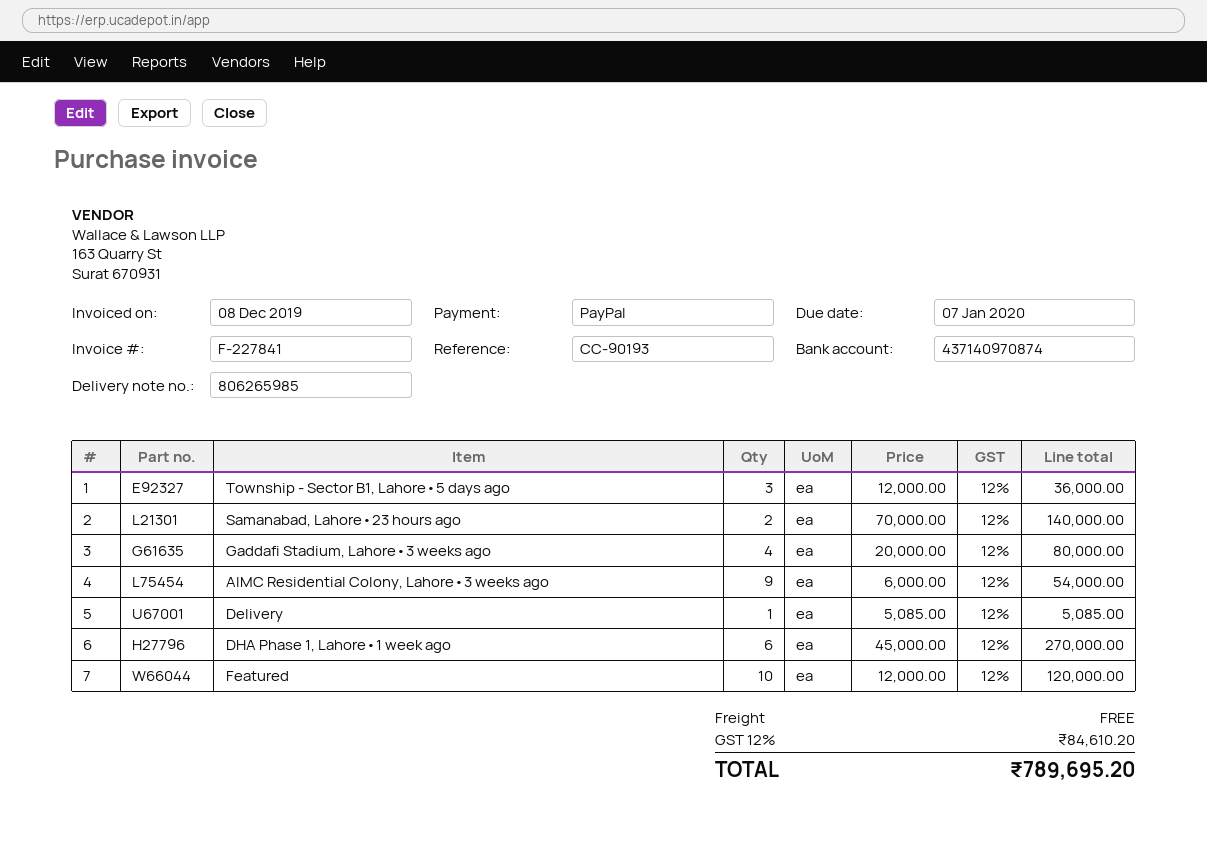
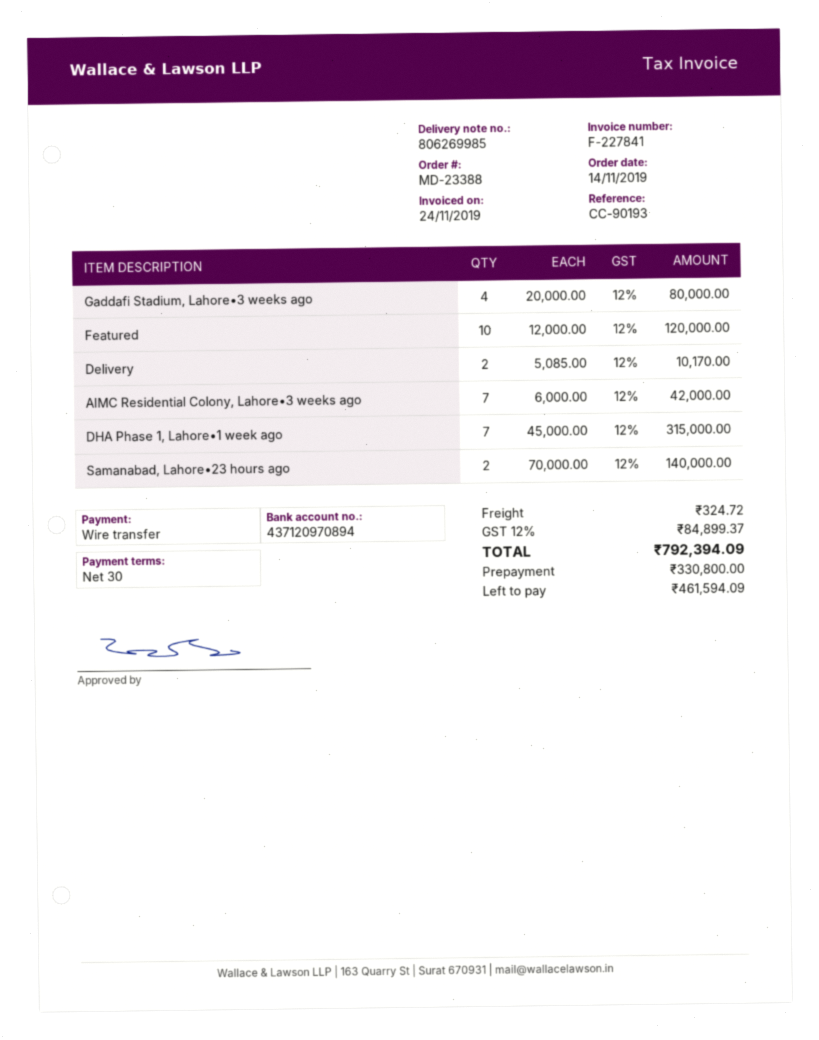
delivery note number: 806265985 -> 806269985
invoice date: 2019-12-08 -> 2019-11-24
payment method: PayPal -> bank transfer
bank account: 437140970874 -> 437120970894
Township - Sector B1, Lahore•5 days ago: 3 x 12000.00 = 36000.00 -> none
AIMC Residential Colony, Lahore•3 weeks ago: 9 x 6000.00 = 54000.00 -> 7 x 6000.00 = 42000.00
Delivery: 1 x 5085.00 = 5085.00 -> 2 x 5085.00 = 10170.00
DHA Phase 1, Lahore•1 week ago: 6 x 45000.00 = 270000.00 -> 7 x 45000.00 = 315000.00
shipping: 0.00 -> 324.72
tax: 12% = 84610.20 -> 12% = 84899.37
total: 789695.20 -> 792394.09

